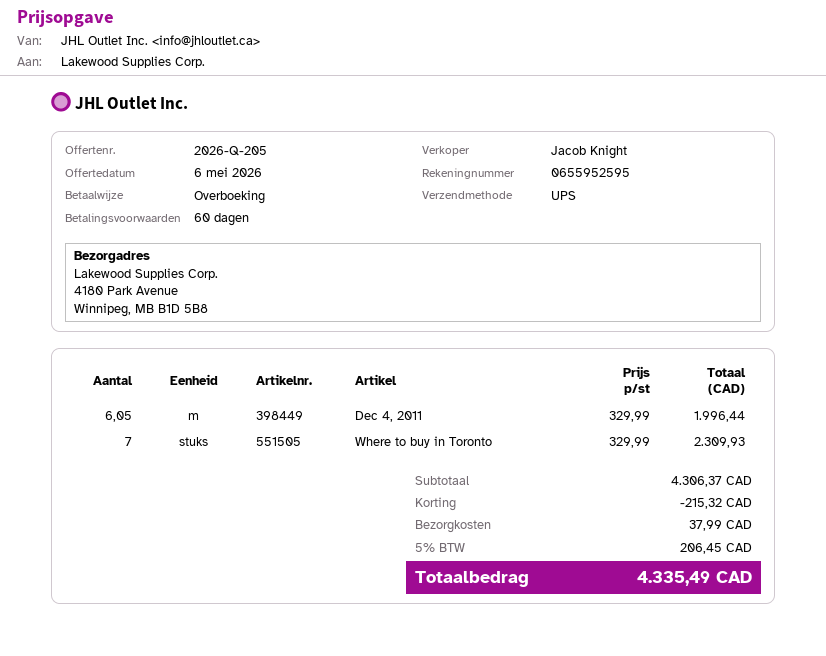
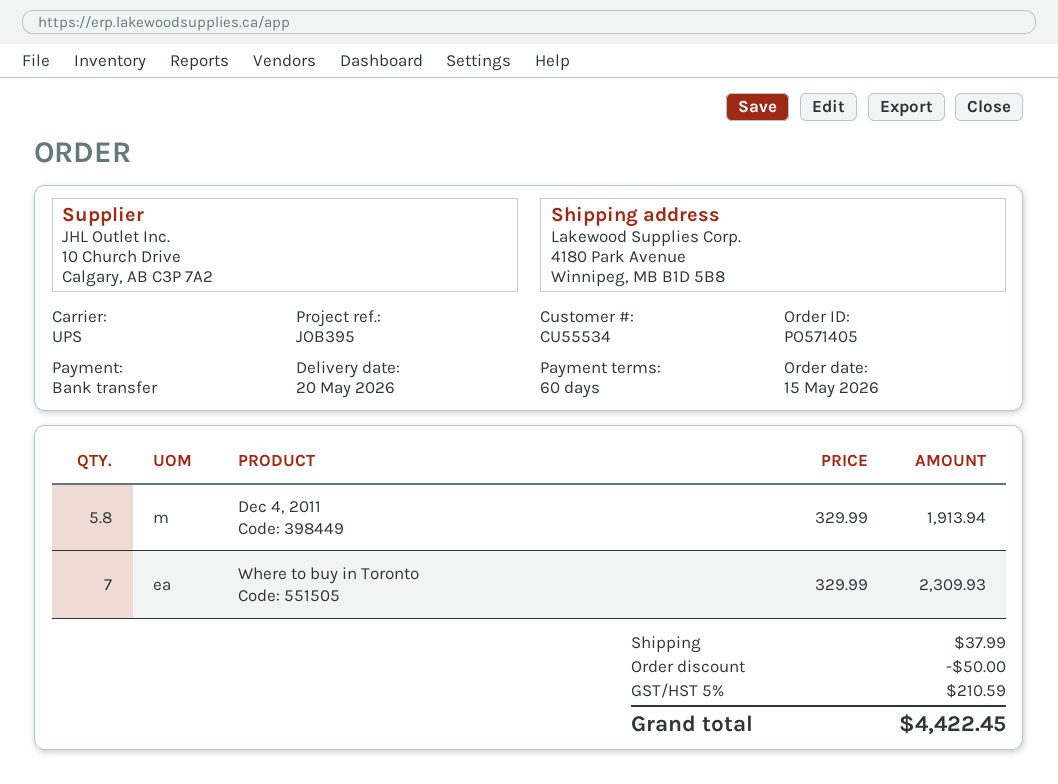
Dec 4, 2011: 6.05 x 329.99 = 1996.44 -> 5.8 x 329.99 = 1913.94
discount: 215.32 -> 50.00
tax: 5% = 206.45 -> 5% = 210.59
total: 4335.49 -> 4422.45

